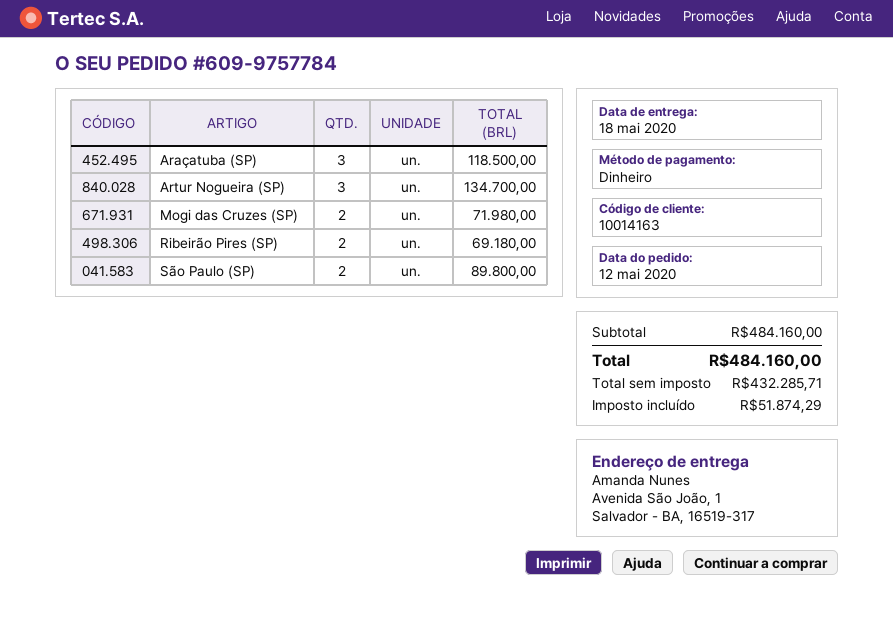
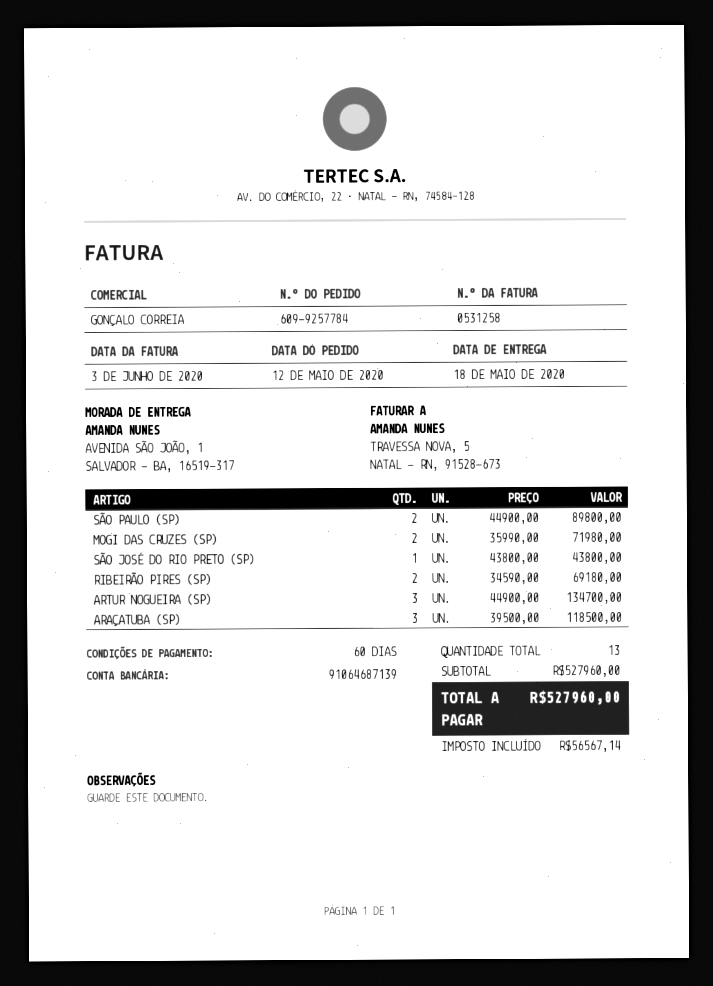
order number: 609-9757784 -> 609-9257784
SÃO JOSÉ DO RIO PRETO (SP): none -> 1 for 43800.00
subtotal: 484160.00 -> 527960.00
tax: 51874.29 -> 56567.14
total: 484160.00 -> 527960.00

